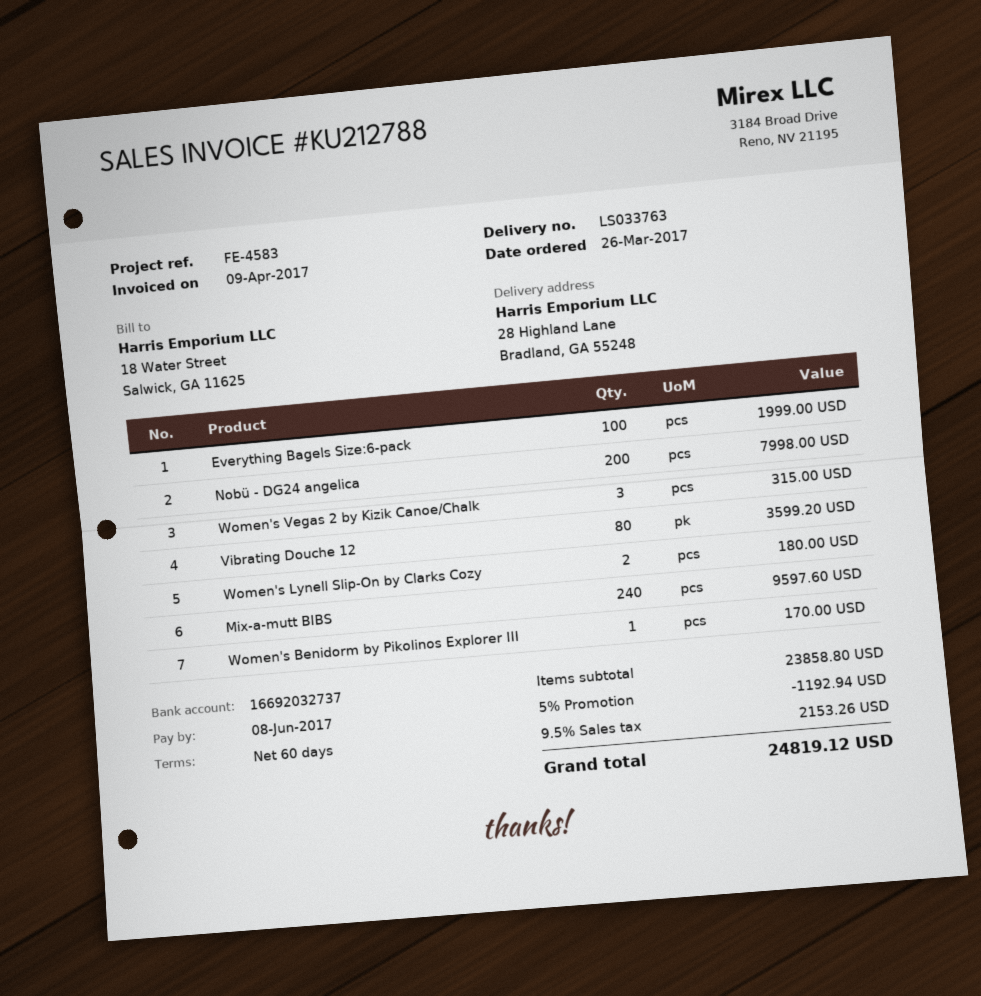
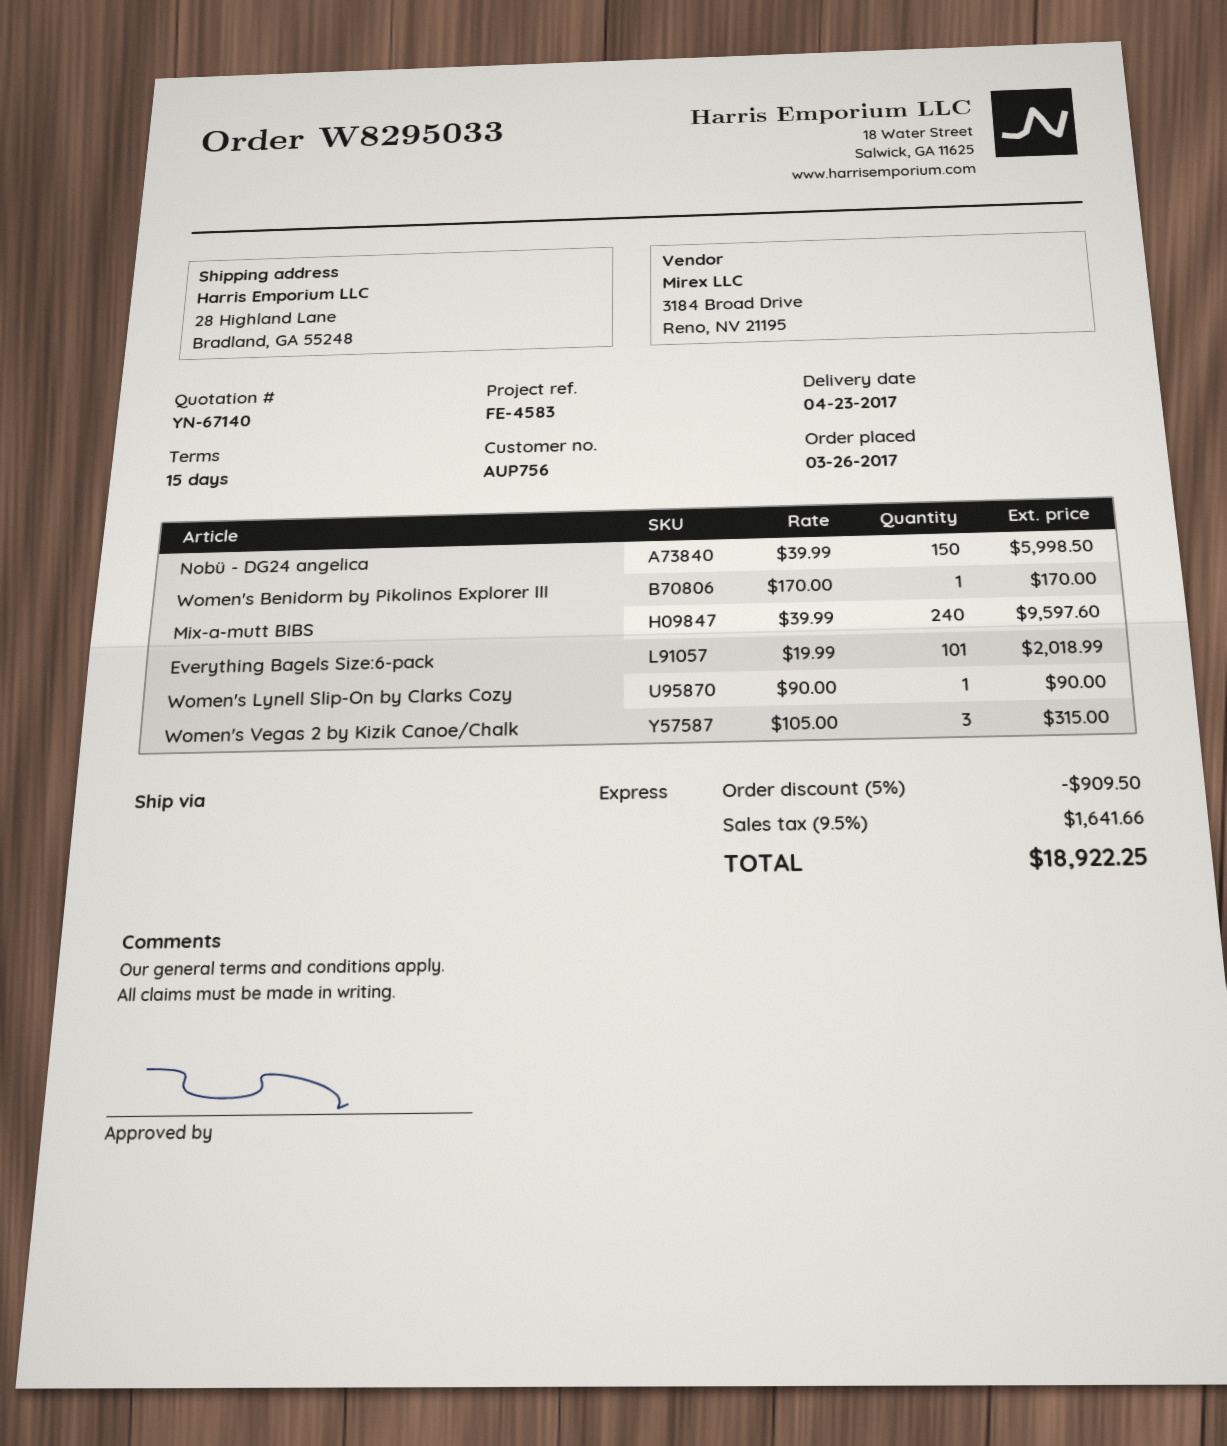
payment terms: 60 days -> 15 days
Everything Bagels Size:6-pack: 100 for 1999.00 -> 101 for 2018.99
Nobü - DG24 angelica: 200 for 7998.00 -> 150 for 5998.50
Vibrating Douche 12: 80 for 3599.20 -> none
Women's Lynell Slip-On by Clarks Cozy: 2 for 180.00 -> 1 for 90.00
discount: 5% = 1192.94 -> 5% = 909.50
tax: 9.5% = 2153.26 -> 9.5% = 1641.66
total: 24819.12 -> 18922.25

